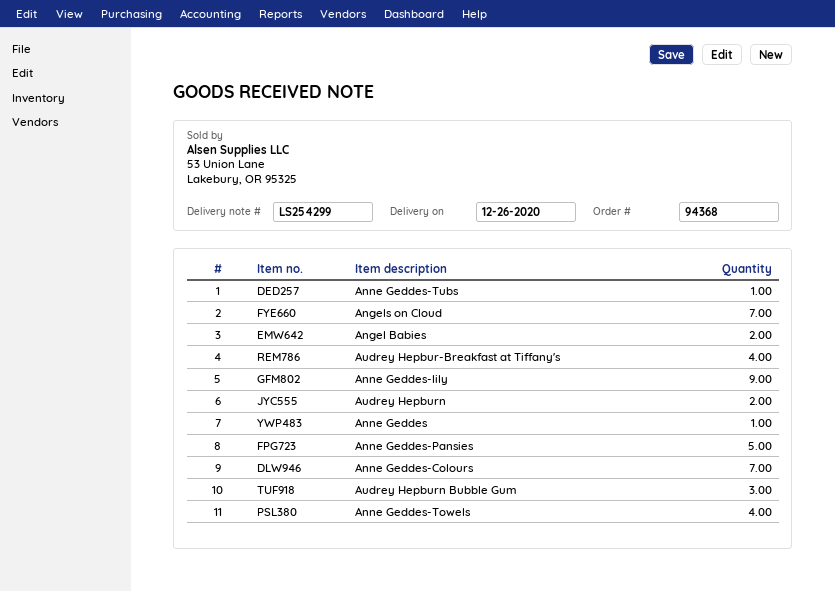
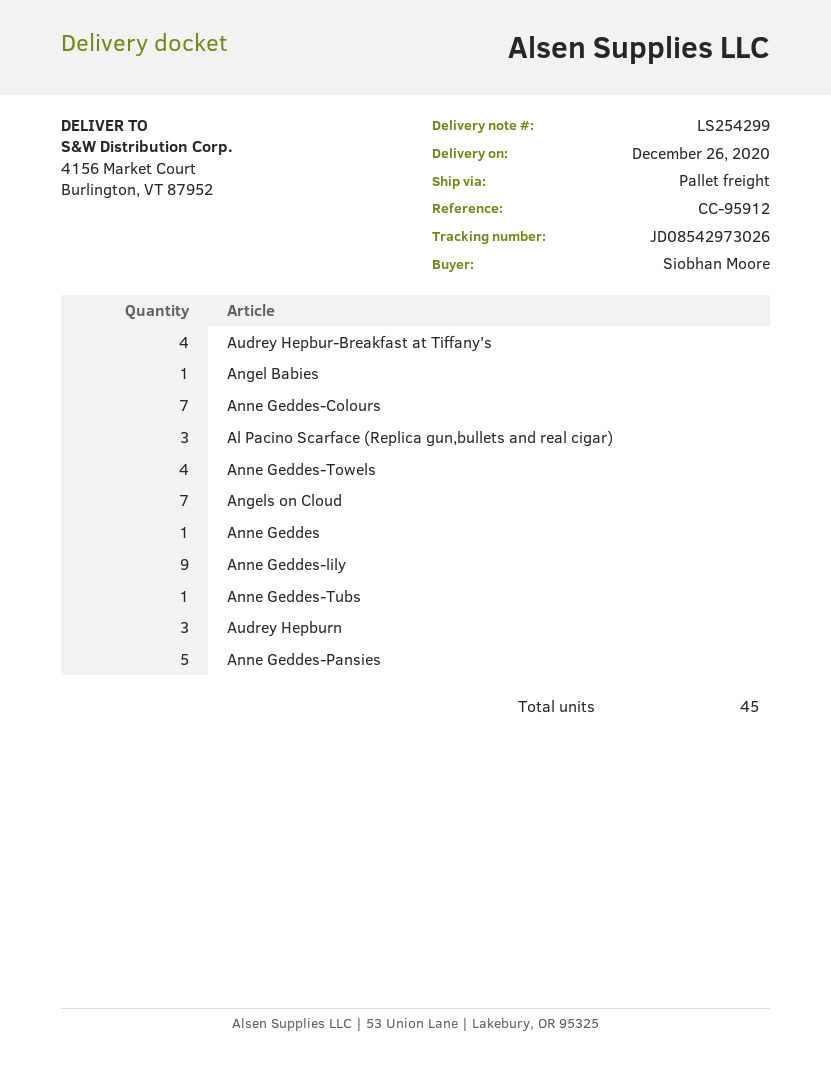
Angel Babies: 2 -> 1
Audrey Hepburn: 2 -> 3
Audrey Hepburn Bubble Gum: 3 -> none
Al Pacino Scarface (Replica gun,bullets and real cigar): none -> 3

